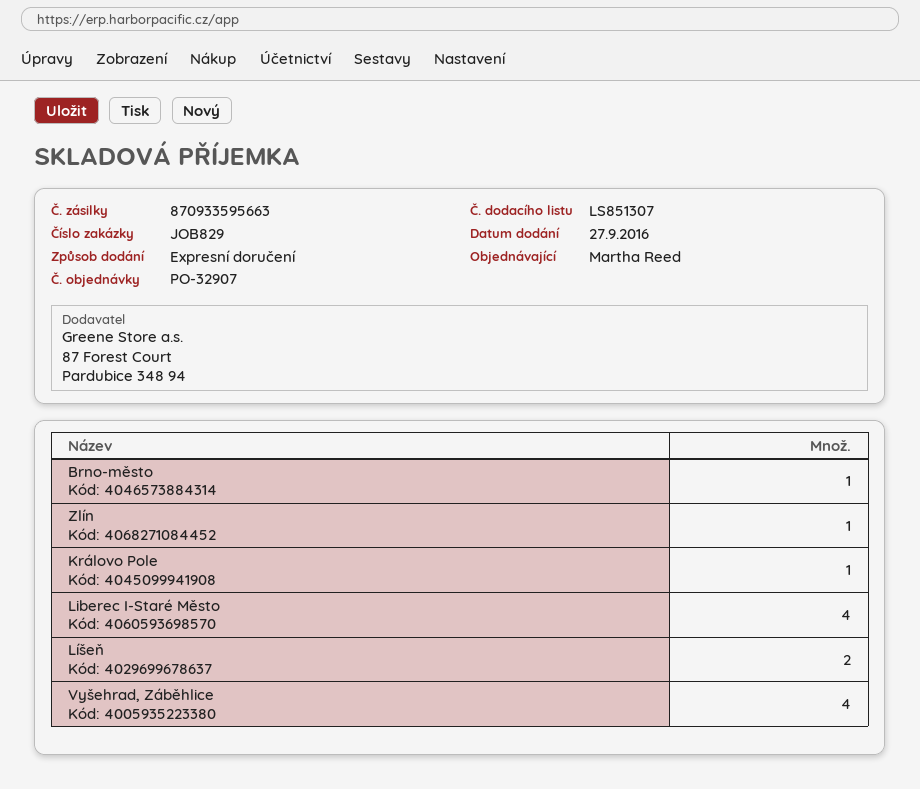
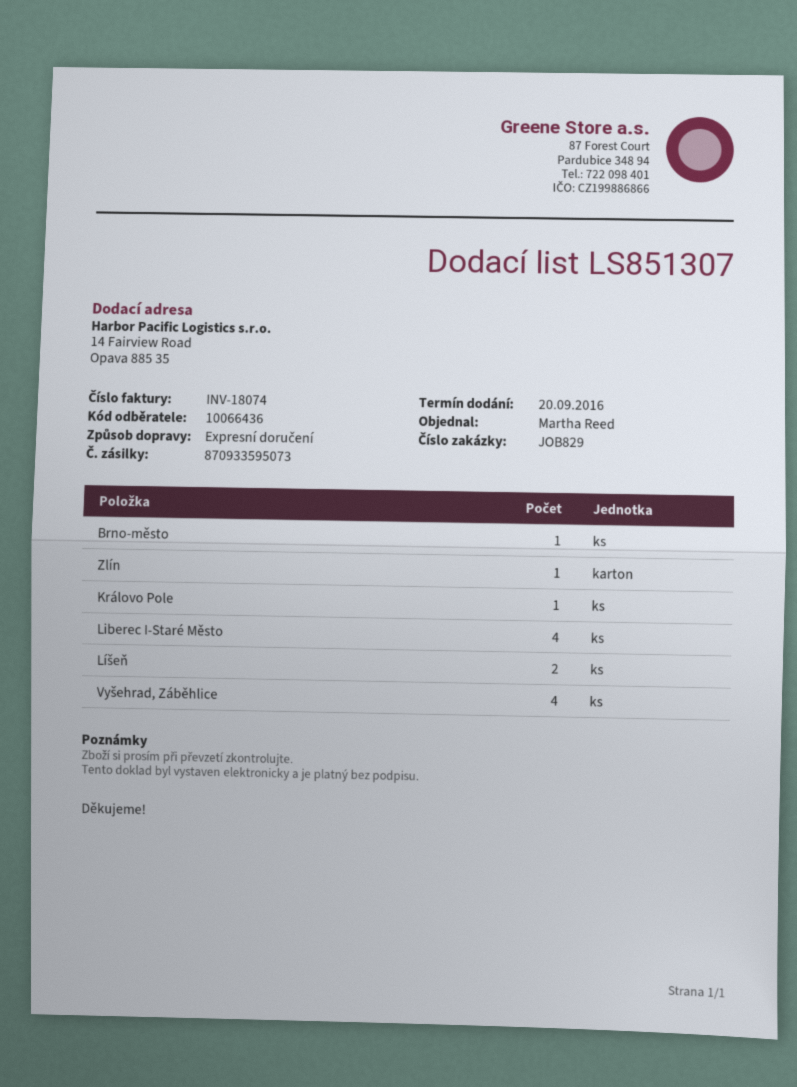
delivery date: 2016-09-27 -> 2016-09-20
tracking number: 870933595663 -> 870933595073

